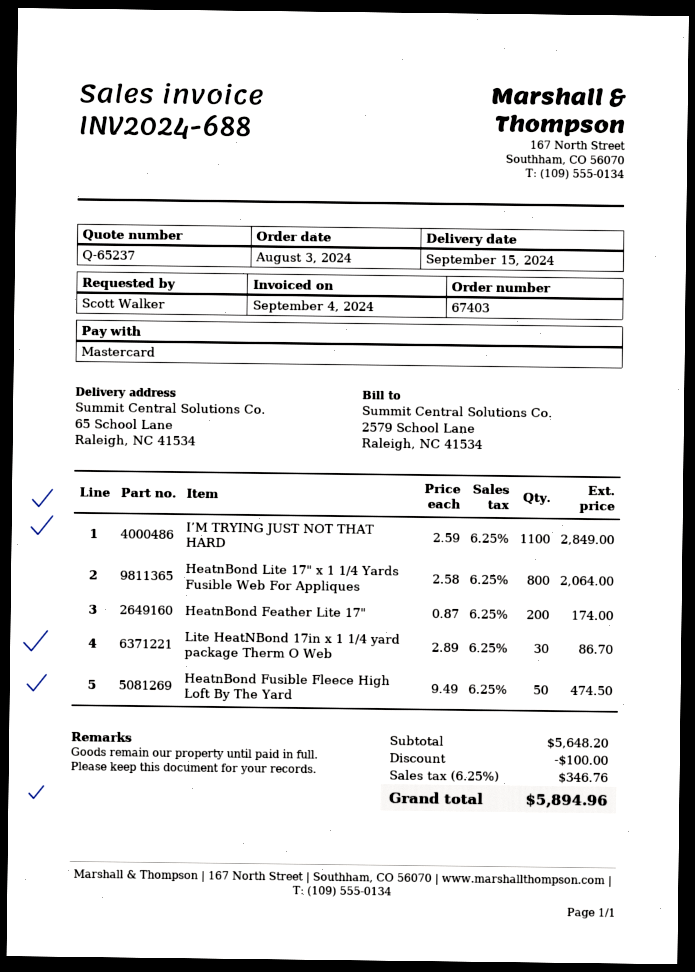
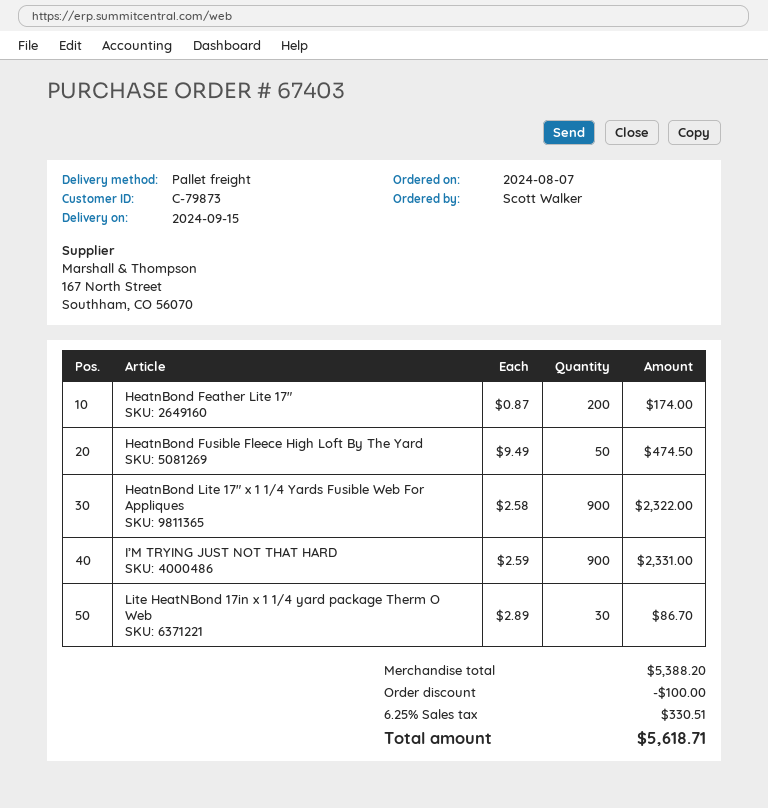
order date: 2024-08-03 -> 2024-08-07
I’M TRYING JUST NOT THAT HARD: 1100 x 2.59 = 2849.00 -> 900 x 2.59 = 2331.00
HeatnBond Lite 17" x 1 1/4 Yards Fusible Web For Appliques: 800 x 2.58 = 2064.00 -> 900 x 2.58 = 2322.00
subtotal: 5648.20 -> 5388.20
tax: 6.25% = 346.76 -> 6.25% = 330.51
total: 5894.96 -> 5618.71

